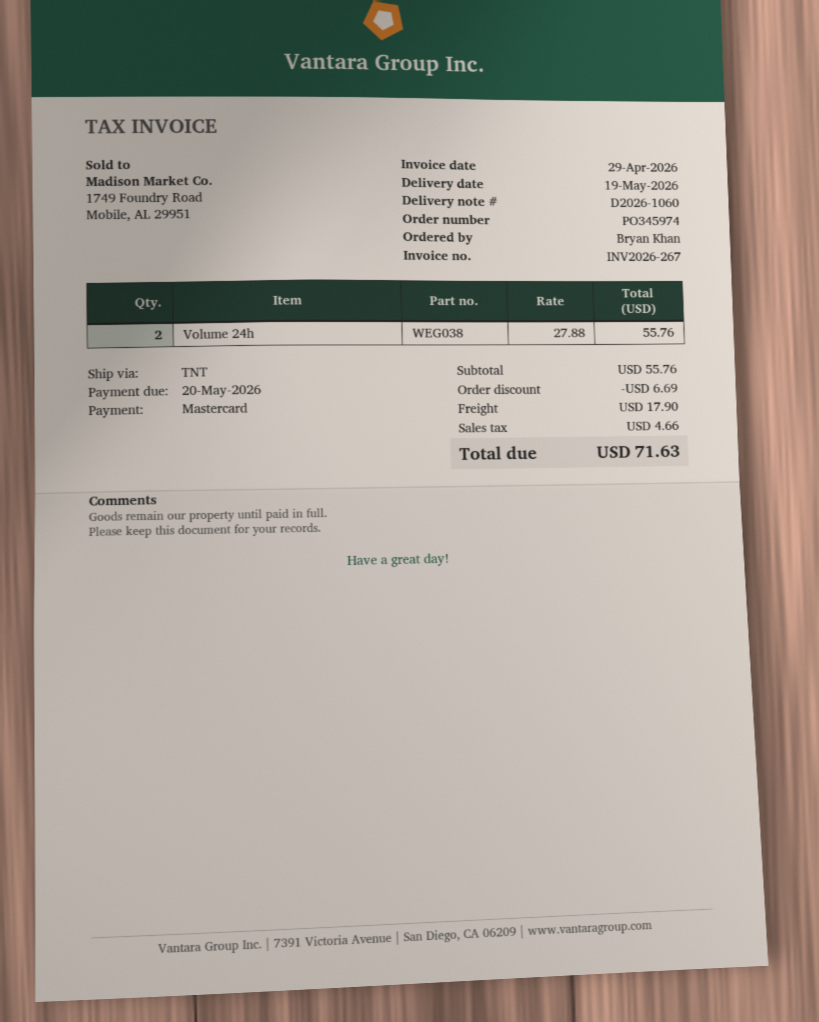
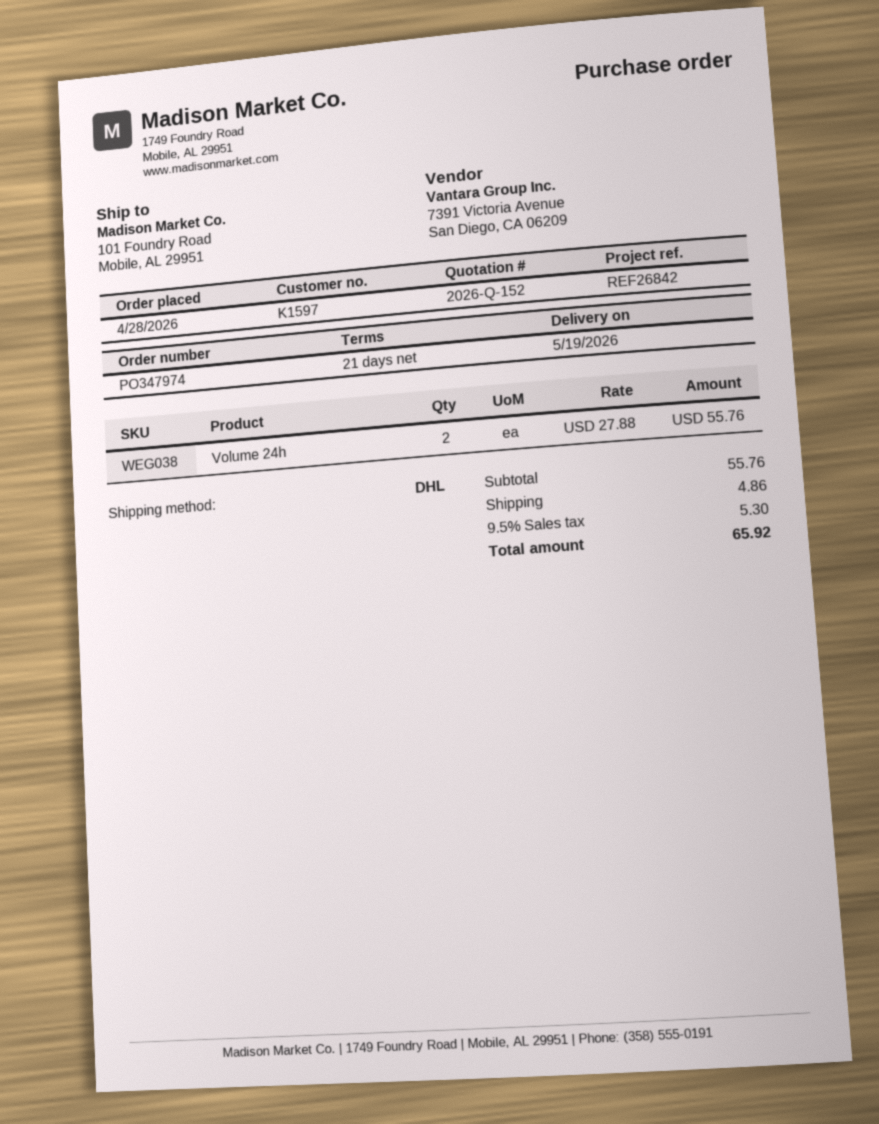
order number: PO345974 -> PO347974
shipping method: TNT -> DHL
discount: 6.69 -> none
shipping: 17.90 -> 4.86
tax: 4.66 -> 5.30
total: 71.63 -> 65.92

